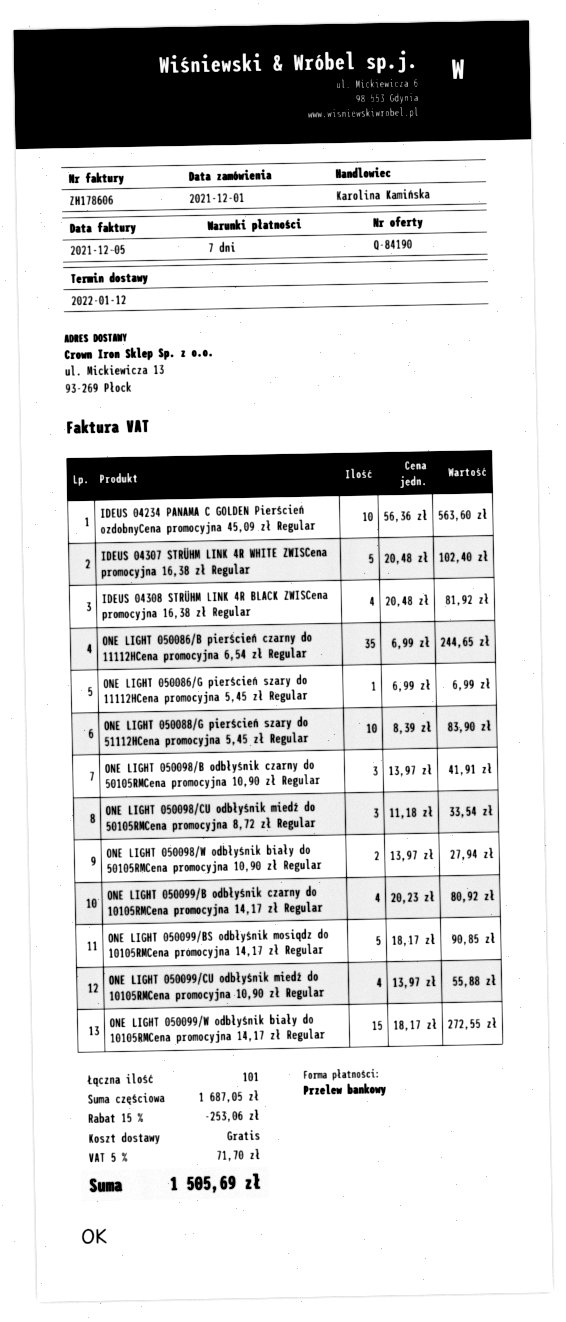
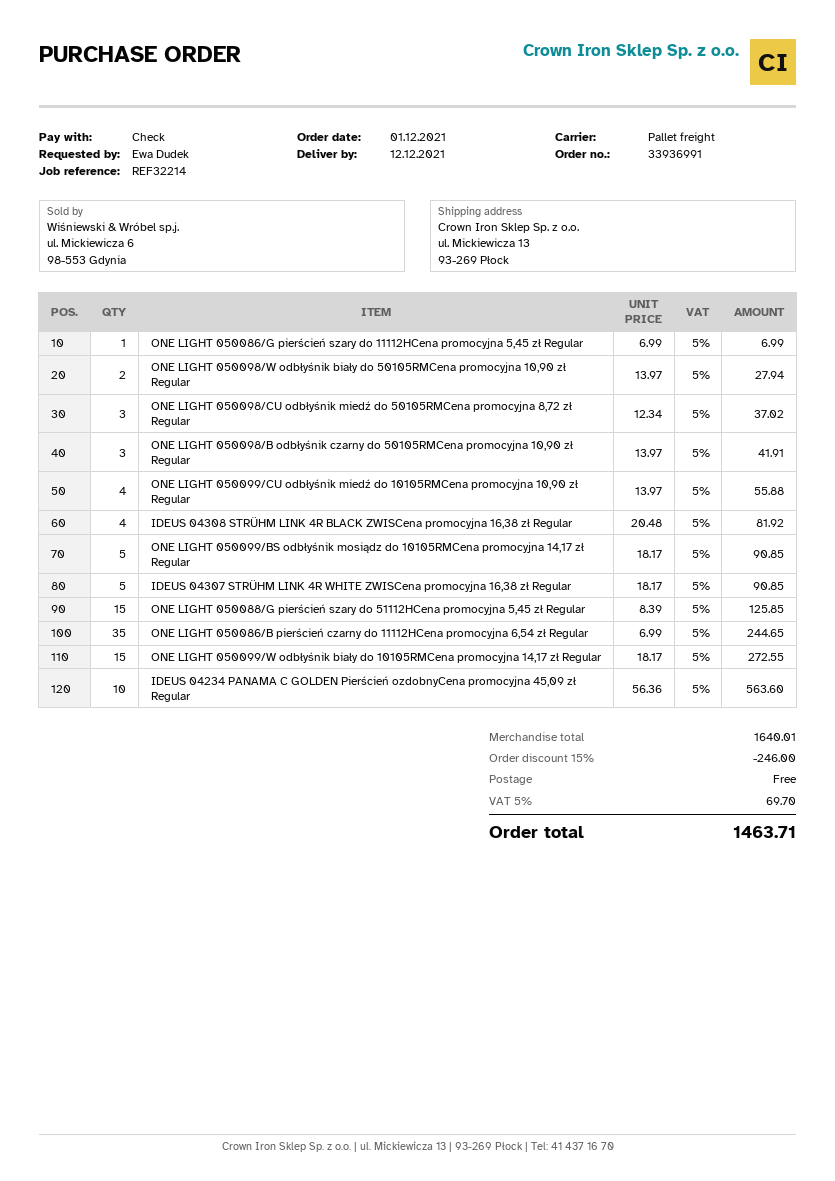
delivery date: 2022-01-12 -> 2021-12-12
payment method: bank transfer -> cheque
IDEUS 04307 STRÜHM LINK 4R WHITE ZWISCena promocyjna 16,38 zł Regular: 5 x 20.48 = 102.40 -> 5 x 18.17 = 90.85
ONE LIGHT 050088/G pierścień szary do 51112HCena promocyjna 5,45 zł Regular: 10 x 8.39 = 83.90 -> 15 x 8.39 = 125.85
ONE LIGHT 050098/CU odbłyśnik miedź do 50105RMCena promocyjna 8,72 zł Regular: 3 x 11.18 = 33.54 -> 3 x 12.34 = 37.02
ONE LIGHT 050099/B odbłyśnik czarny do 10105RMCena promocyjna 14,17 zł Regular: 4 x 20.23 = 80.92 -> none
subtotal: 1687.05 -> 1640.01
discount: 15% = 253.06 -> 15% = 246.00
tax: 5% = 71.70 -> 5% = 69.70
total: 1505.69 -> 1463.71

